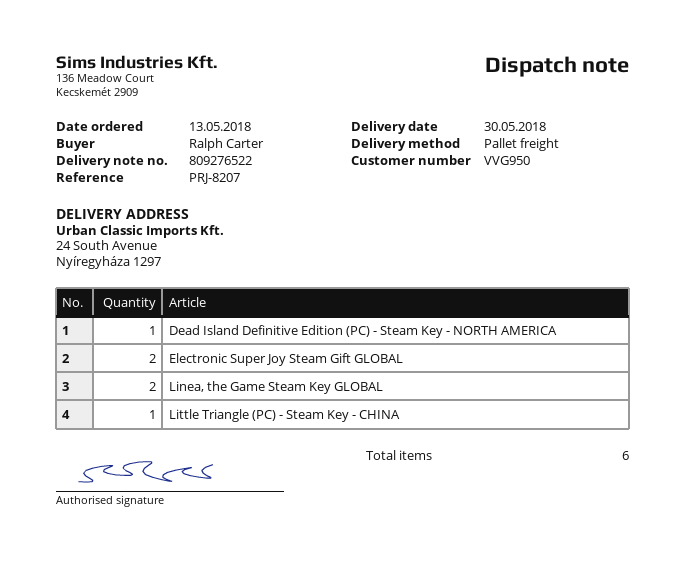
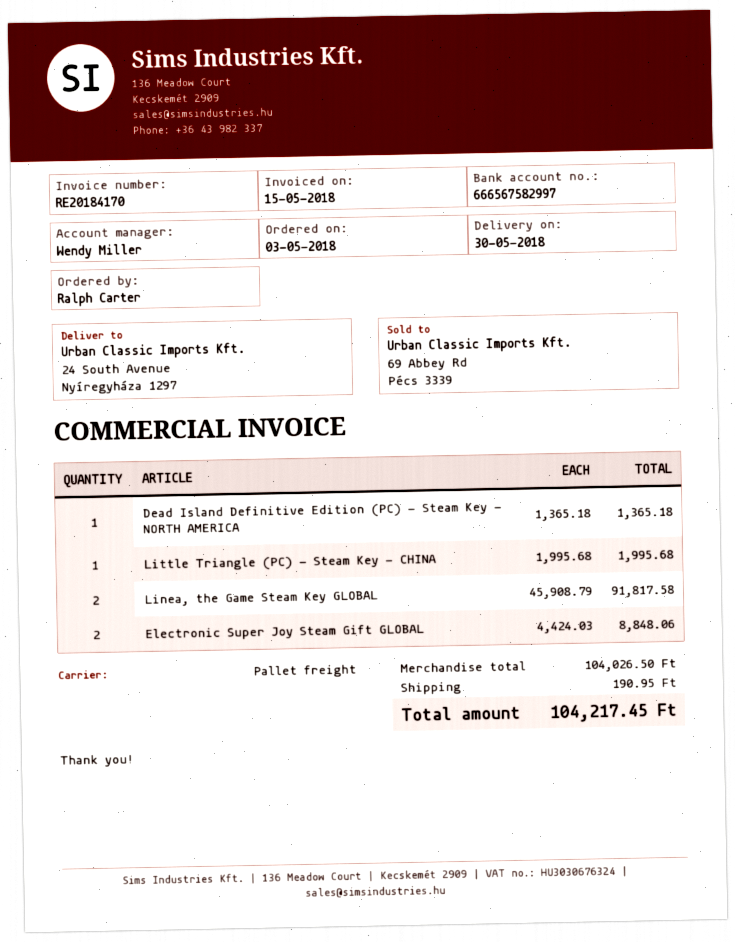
order date: 2018-05-13 -> 2018-05-03

